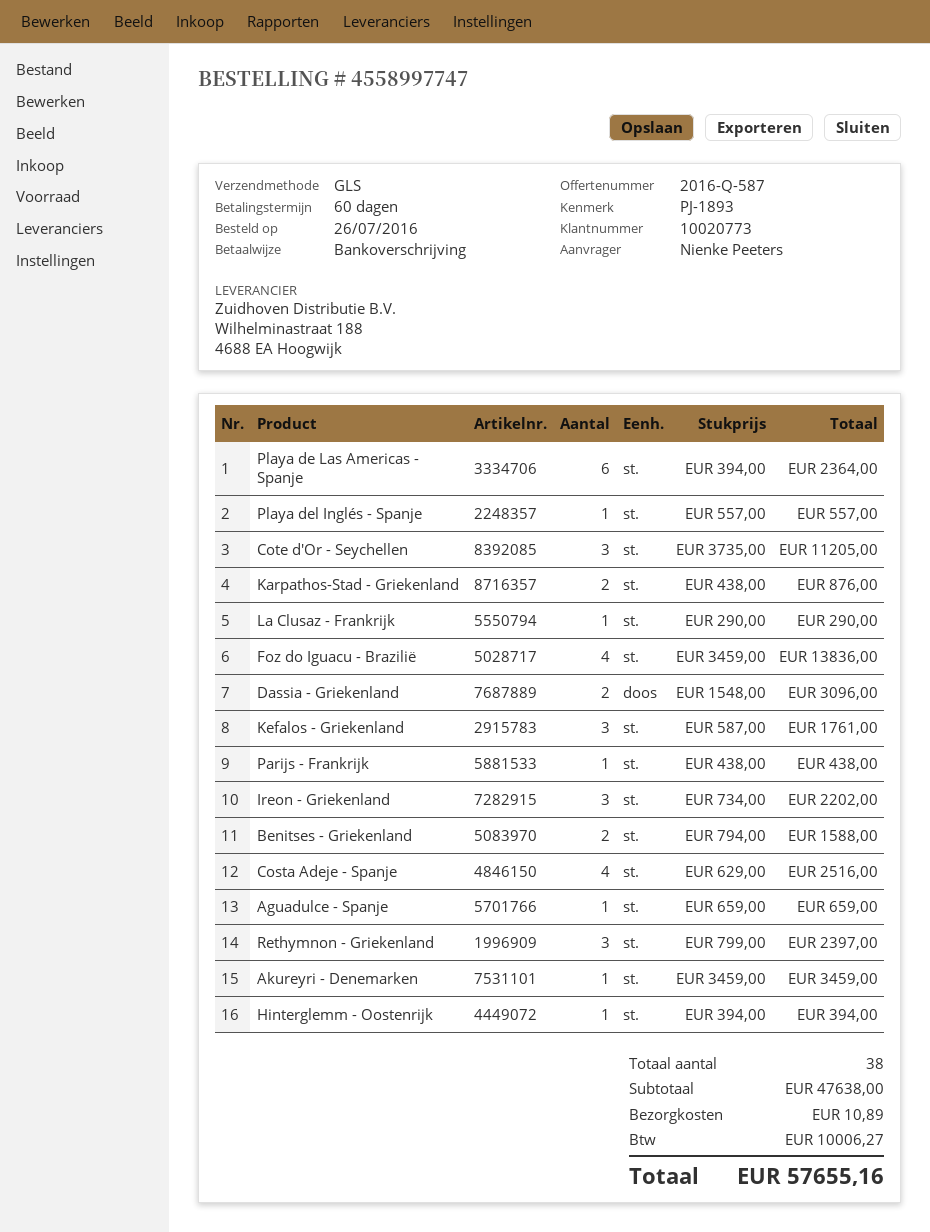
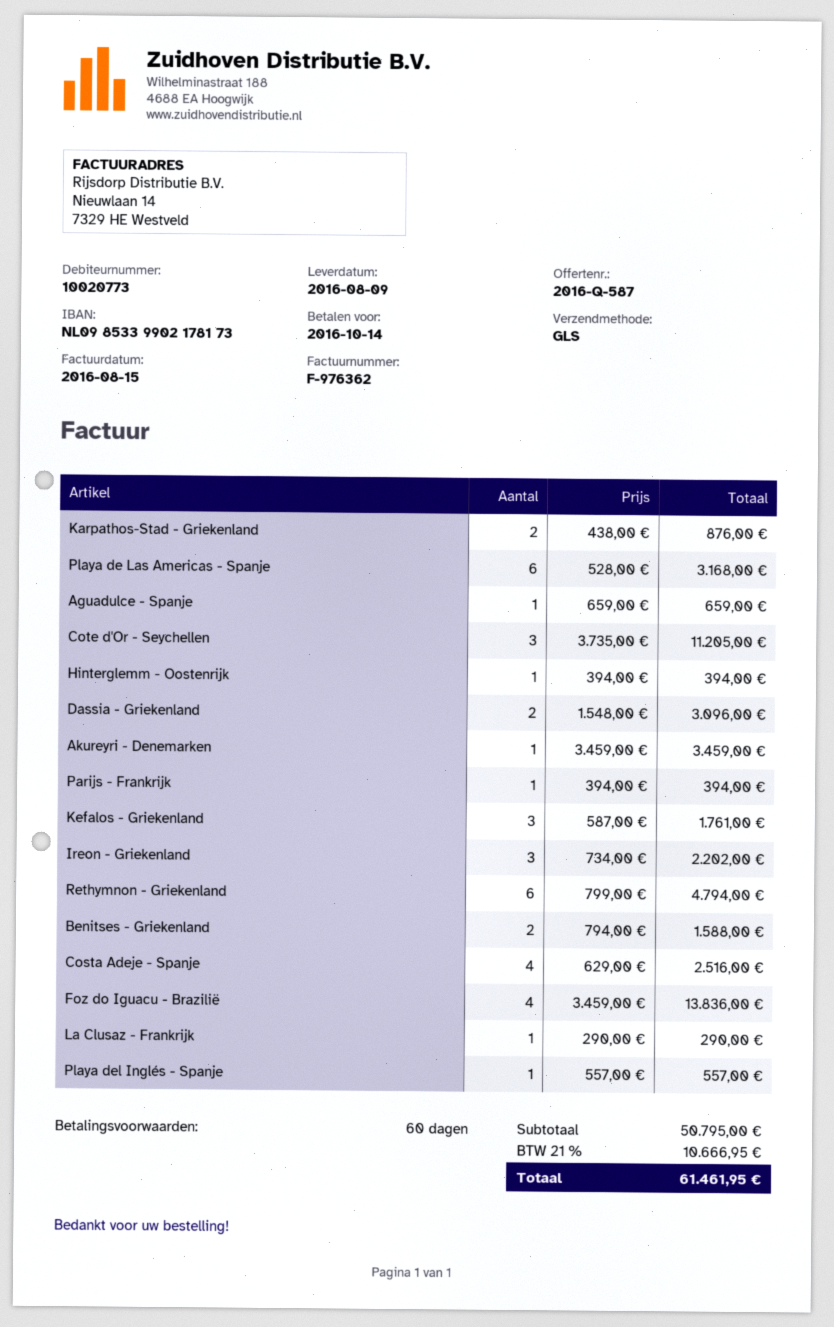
Playa de Las Americas - Spanje: 6 x 394.00 = 2364.00 -> 6 x 528.00 = 3168.00
Parijs - Frankrijk: 1 x 438.00 = 438.00 -> 1 x 394.00 = 394.00
Rethymnon - Griekenland: 3 x 799.00 = 2397.00 -> 6 x 799.00 = 4794.00
subtotal: 47638.00 -> 50795.00
shipping: 10.89 -> none
tax: 10006.27 -> 10666.95
total: 57655.16 -> 61461.95

